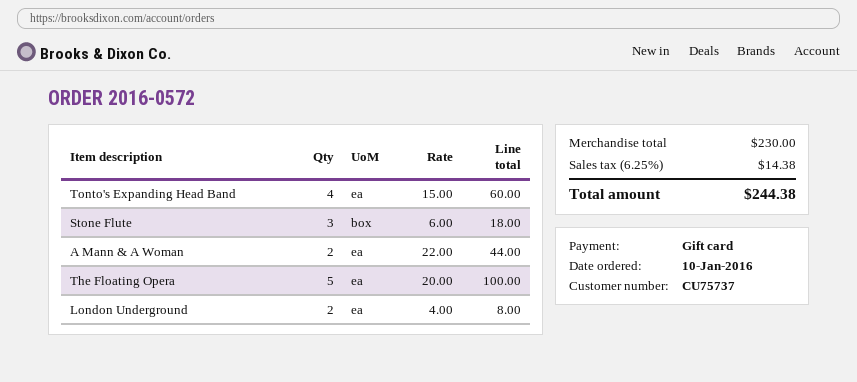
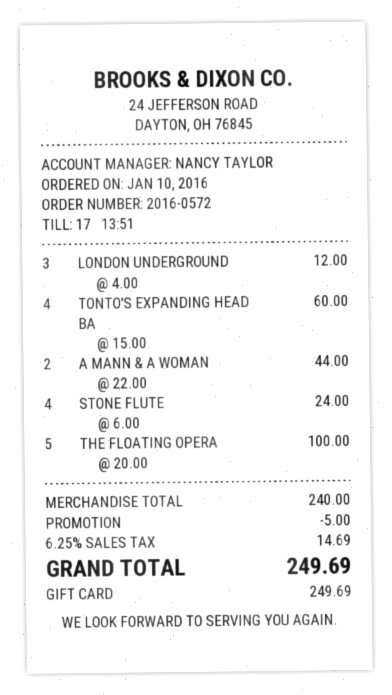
Stone Flute: 3 x 6.00 = 18.00 -> 4 x 6.00 = 24.00
London Underground: 2 x 4.00 = 8.00 -> 3 x 4.00 = 12.00
subtotal: 230.00 -> 240.00
discount: none -> 5.00
tax: 6.25% = 14.38 -> 6.25% = 14.69
total: 244.38 -> 249.69

